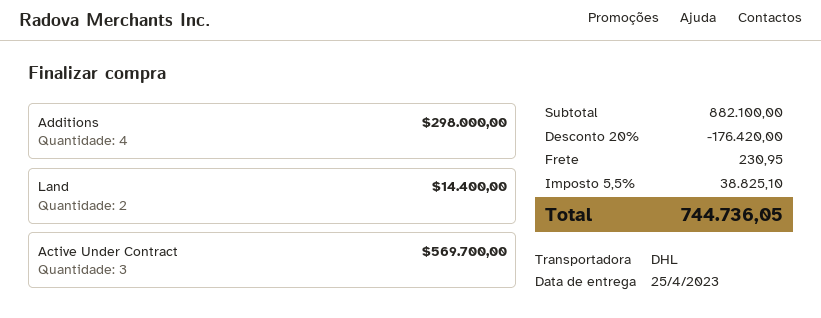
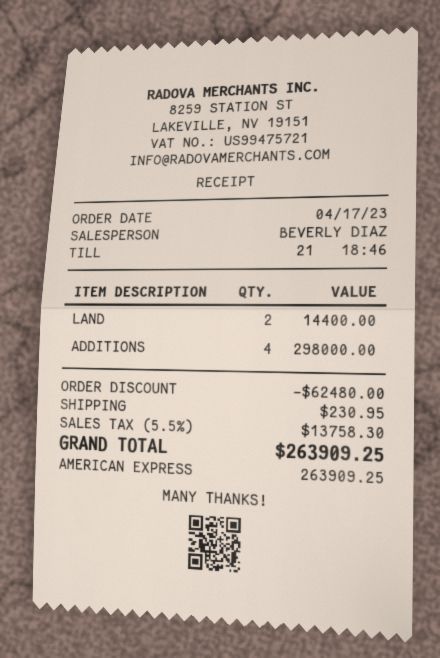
Active Under Contract: 3 for 569700.00 -> none
discount: 176420.00 -> 62480.00
tax: 5.5% = 38825.10 -> 5.5% = 13758.30
total: 744736.05 -> 263909.25

